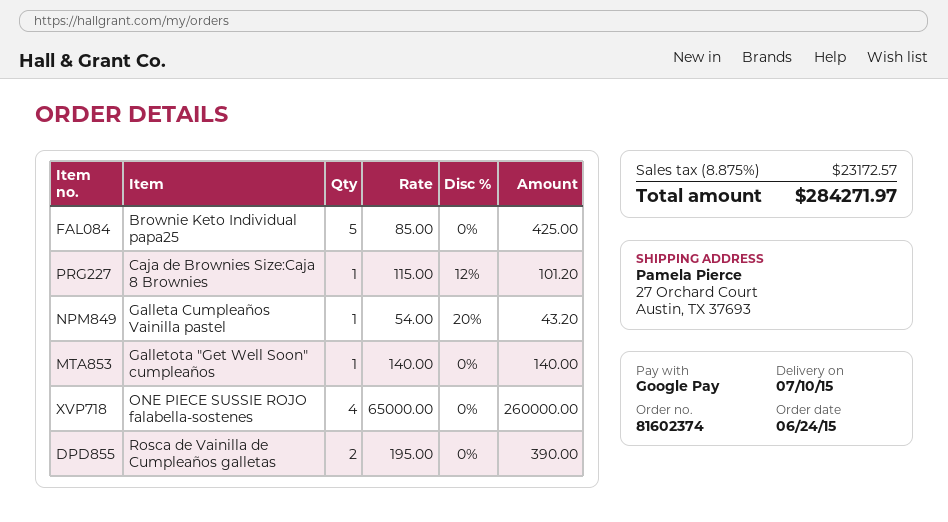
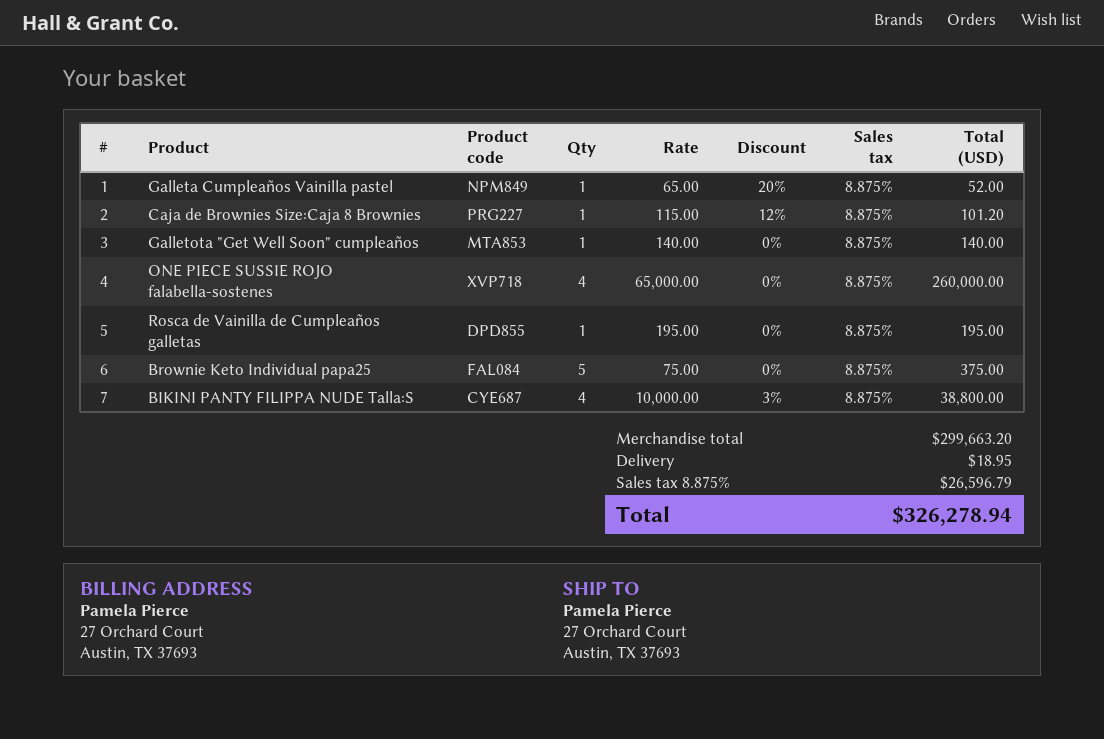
Brownie Keto Individual papa25: 5 x 85.00 = 425.00 -> 5 x 75.00 = 375.00
Galleta Cumpleaños Vainilla pastel: 1 x 54.00 - 20% = 43.20 -> 1 x 65.00 - 20% = 52.00
Rosca de Vainilla de Cumpleaños galletas: 2 x 195.00 = 390.00 -> 1 x 195.00 = 195.00
BIKINI PANTY FILIPPA NUDE Talla:S: none -> 4 x 10000.00 - 3% = 38800.00
shipping: none -> 18.95
tax: 8.875% = 23172.57 -> 8.875% = 26596.79
total: 284271.97 -> 326278.94

